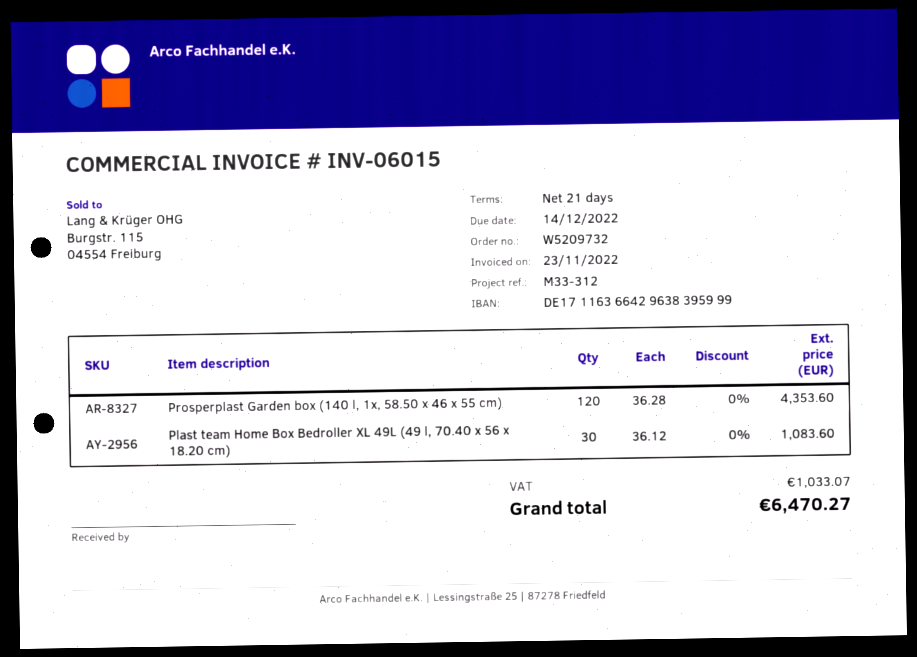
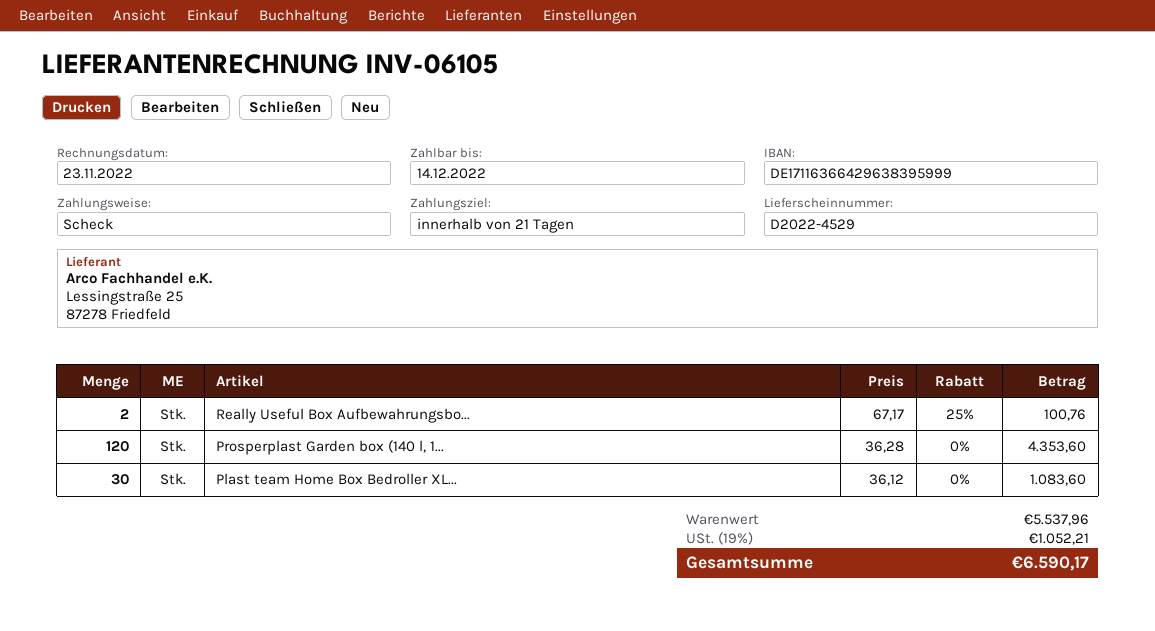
invoice number: INV-06015 -> INV-06105
Really Useful Box Aufbewahrungsbo...: none -> 2 x 67.17 - 25% = 100.76
tax: 1033.07 -> 1052.21
total: 6470.27 -> 6590.17

